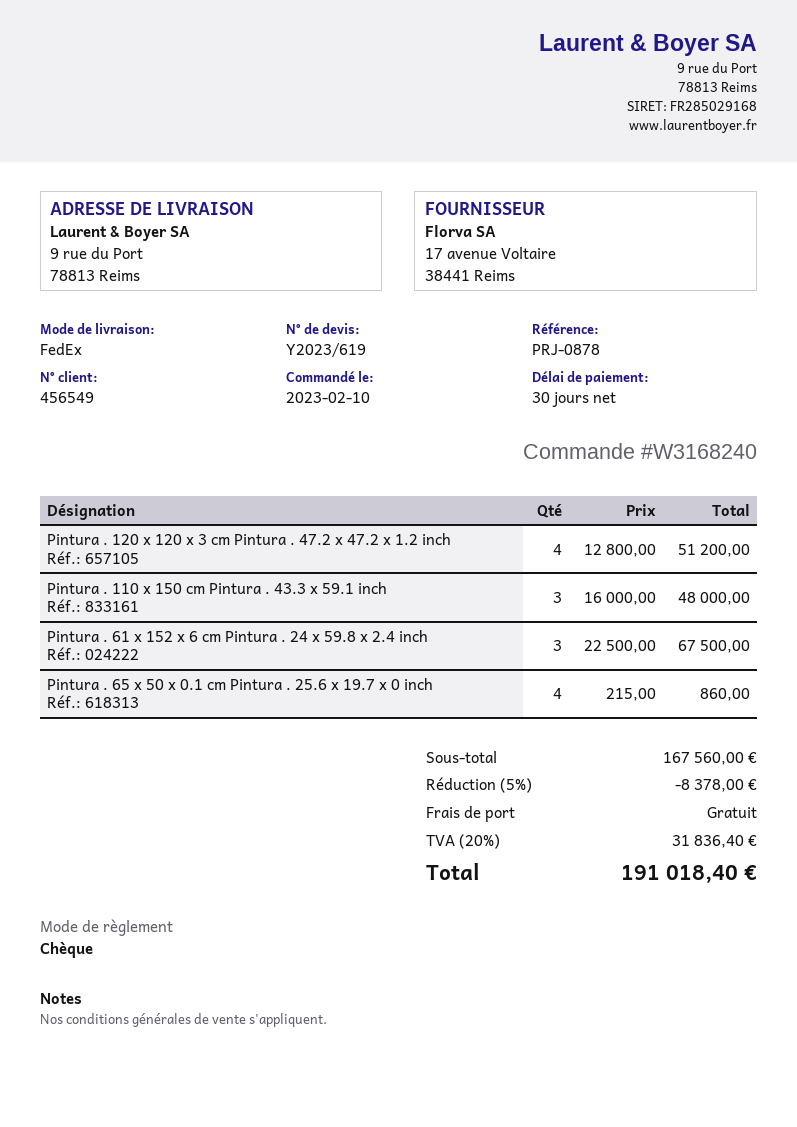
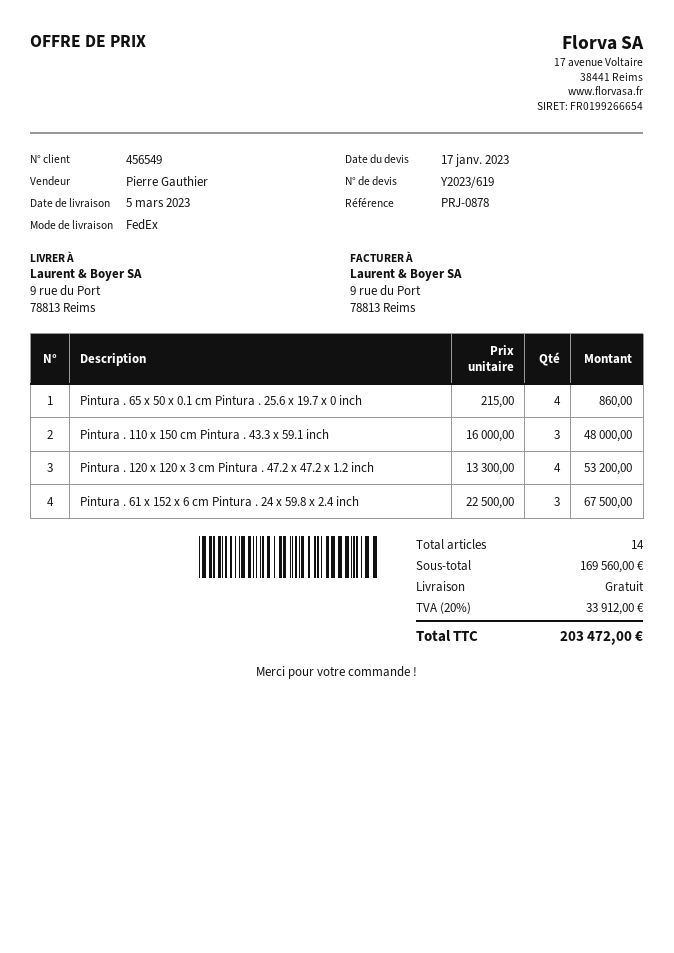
Pintura . 120 x 120 x 3 cm Pintura . 47.2 x 47.2 x 1.2 inch: 4 x 12800.00 = 51200.00 -> 4 x 13300.00 = 53200.00
subtotal: 167560.00 -> 169560.00
discount: 5% = 8378.00 -> none
tax: 20% = 31836.40 -> 20% = 33912.00
total: 191018.40 -> 203472.00

